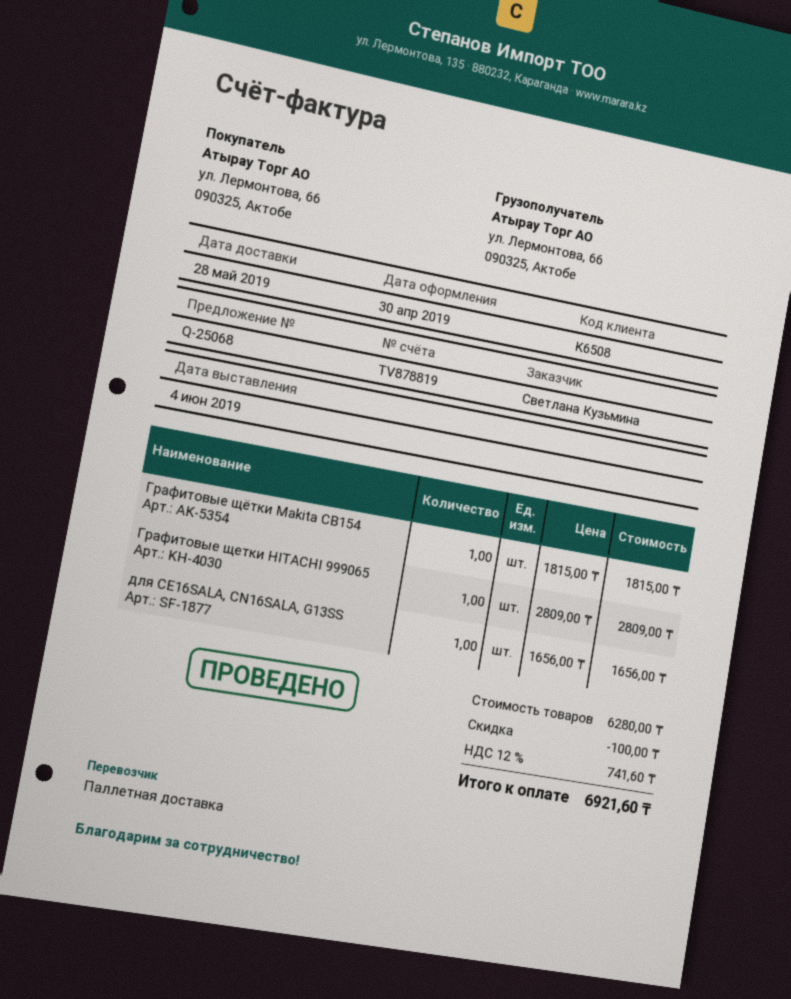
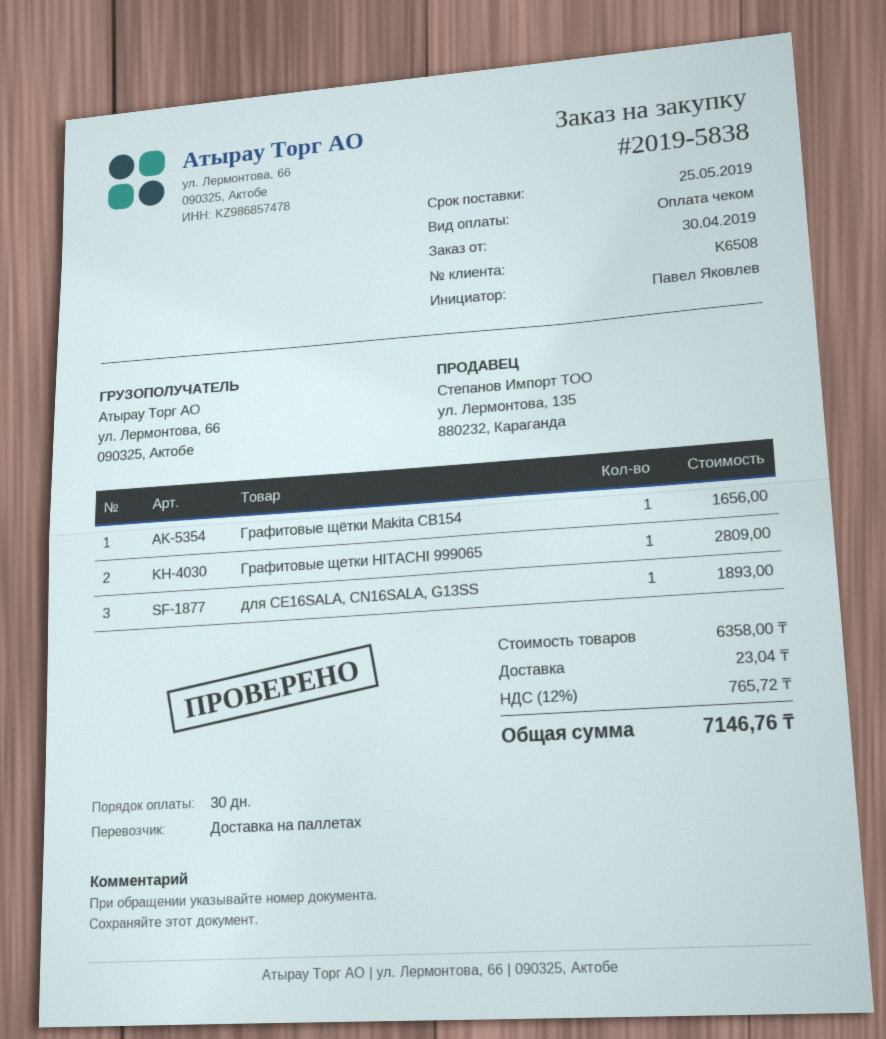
delivery date: 2019-05-28 -> 2019-05-25
ordered by: Светлана Кузьмина -> Павел Яковлев
Графитовые щётки Makita CB154: 1 for 1815.00 -> 1 for 1656.00
для CE16SALA, CN16SALA, G13SS: 1 for 1656.00 -> 1 for 1893.00
subtotal: 6280.00 -> 6358.00
discount: 100.00 -> none
shipping: none -> 23.04
tax: 12% = 741.60 -> 12% = 765.72
total: 6921.60 -> 7146.76

